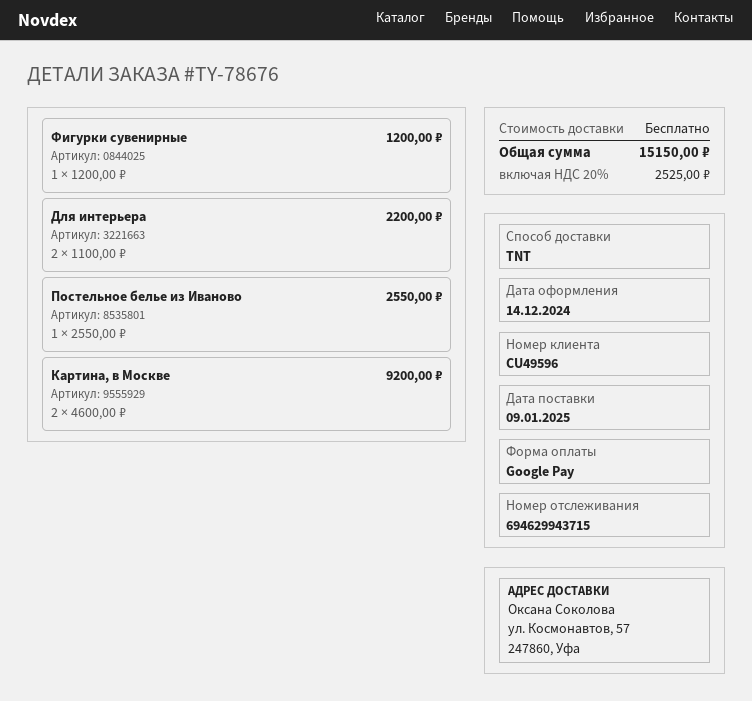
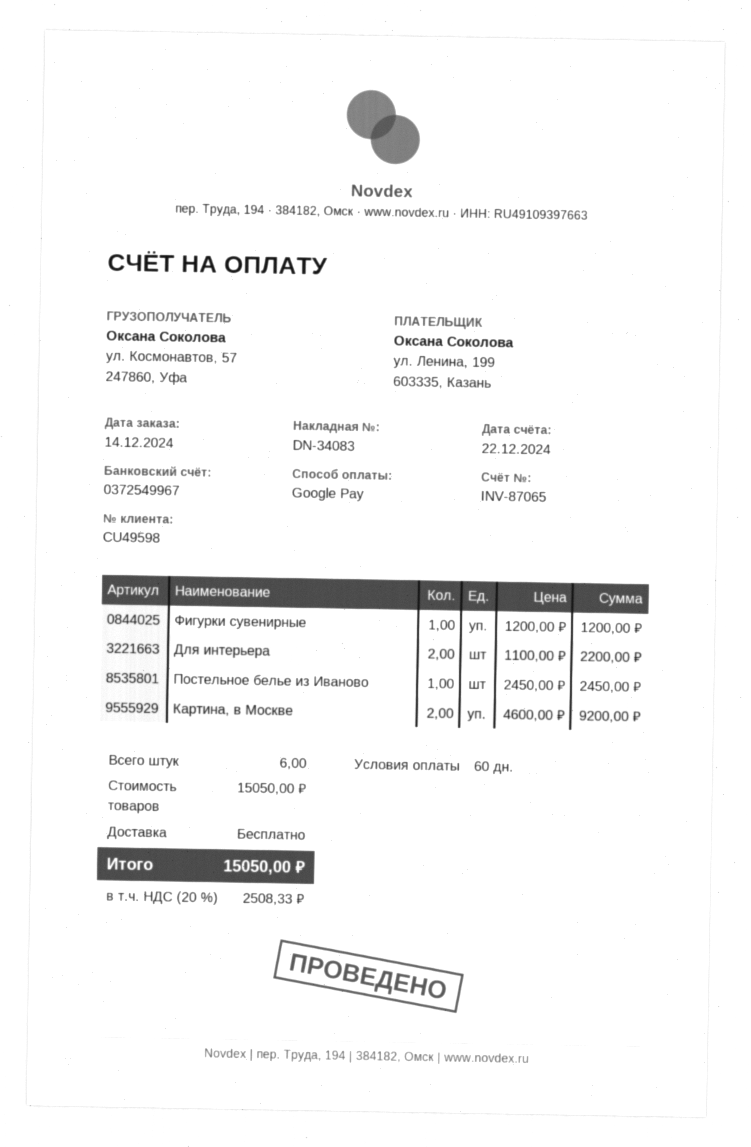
customer number: CU49596 -> CU49598
Постельное белье из Иваново: 1 x 2550.00 = 2550.00 -> 1 x 2450.00 = 2450.00
tax: 20% = 2525.00 -> 20% = 2508.33
total: 15150.00 -> 15050.00

